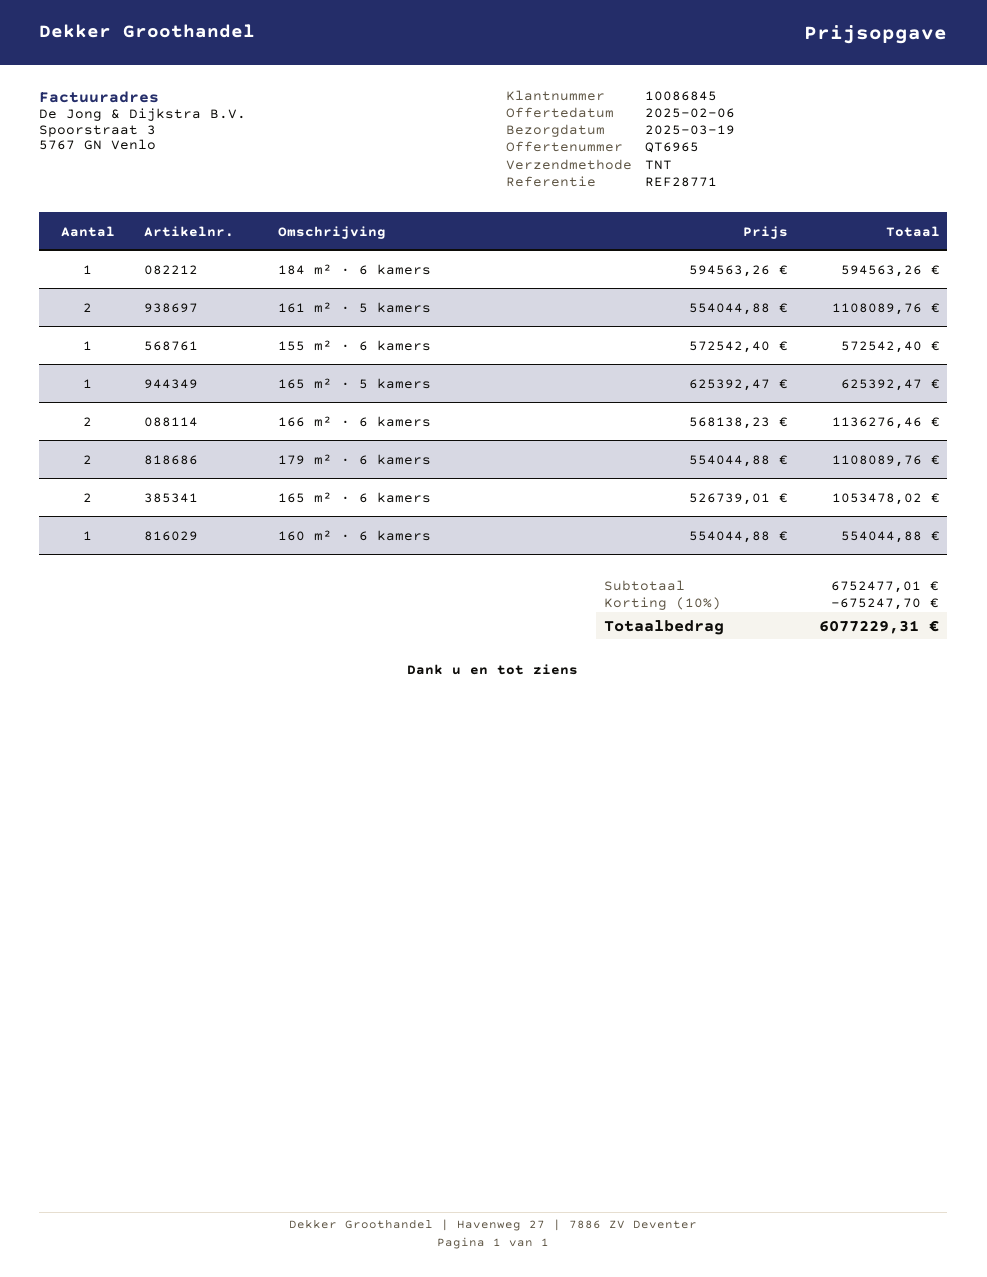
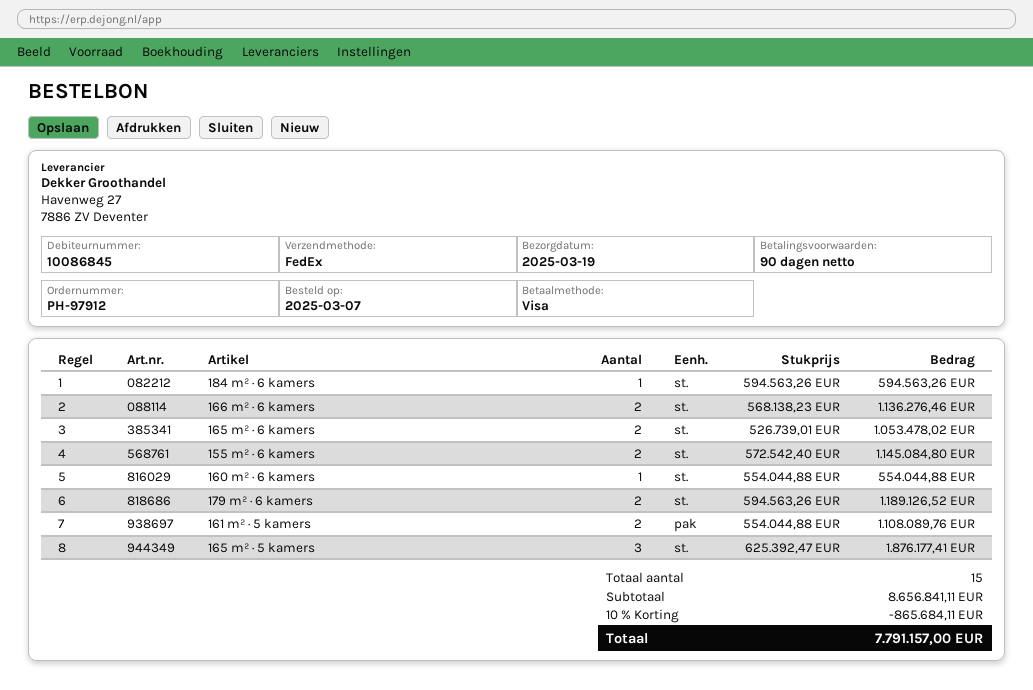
shipping method: TNT -> FedEx
155 m² · 6 kamers: 1 x 572542.40 = 572542.40 -> 2 x 572542.40 = 1145084.80
165 m² · 5 kamers: 1 x 625392.47 = 625392.47 -> 3 x 625392.47 = 1876177.41
179 m² · 6 kamers: 2 x 554044.88 = 1108089.76 -> 2 x 594563.26 = 1189126.52
subtotal: 6752477.01 -> 8656841.11
discount: 10% = 675247.70 -> 10% = 865684.11
total: 6077229.31 -> 7791157.00

